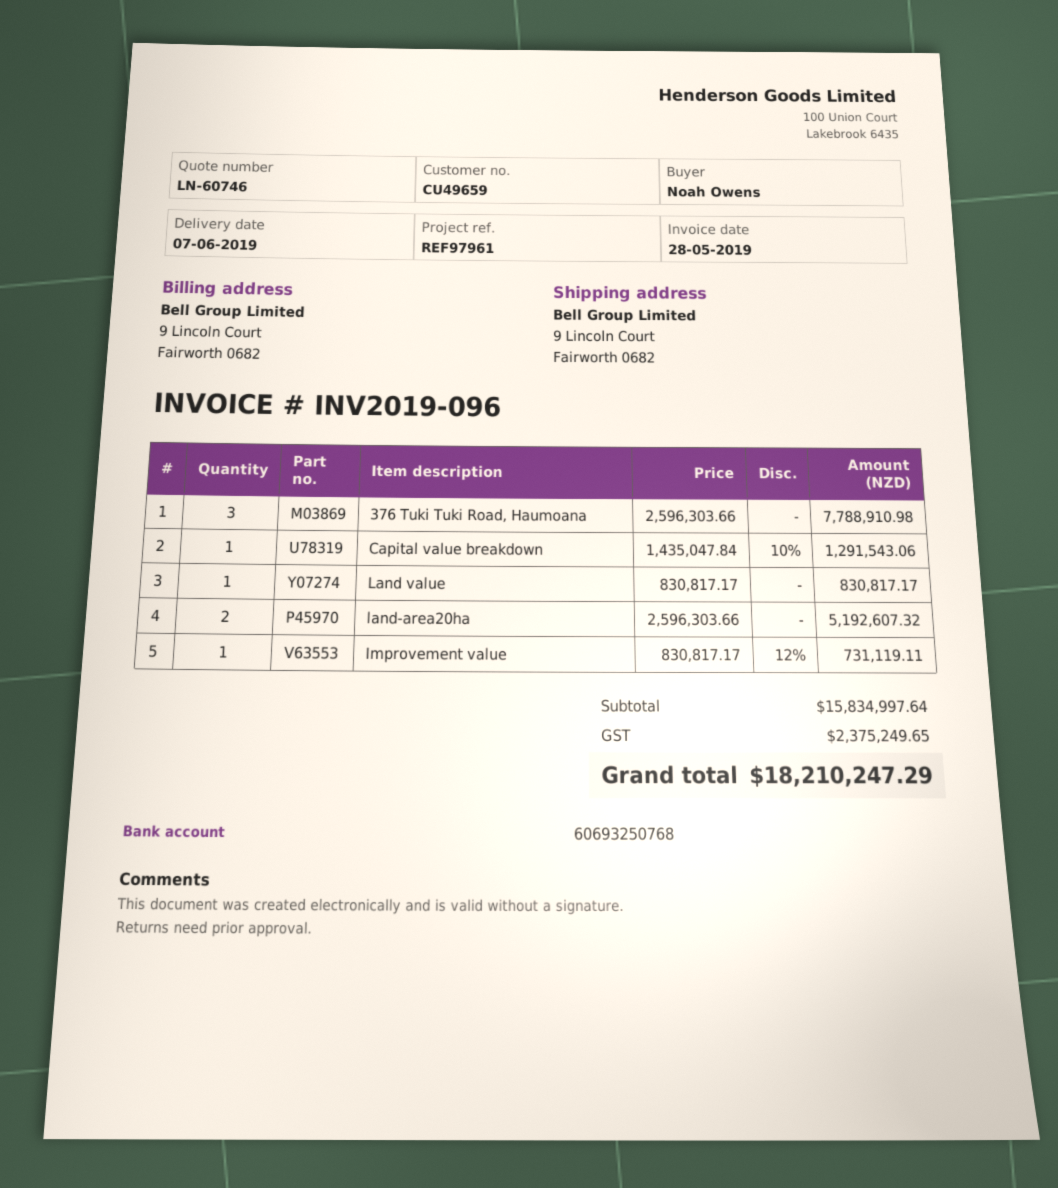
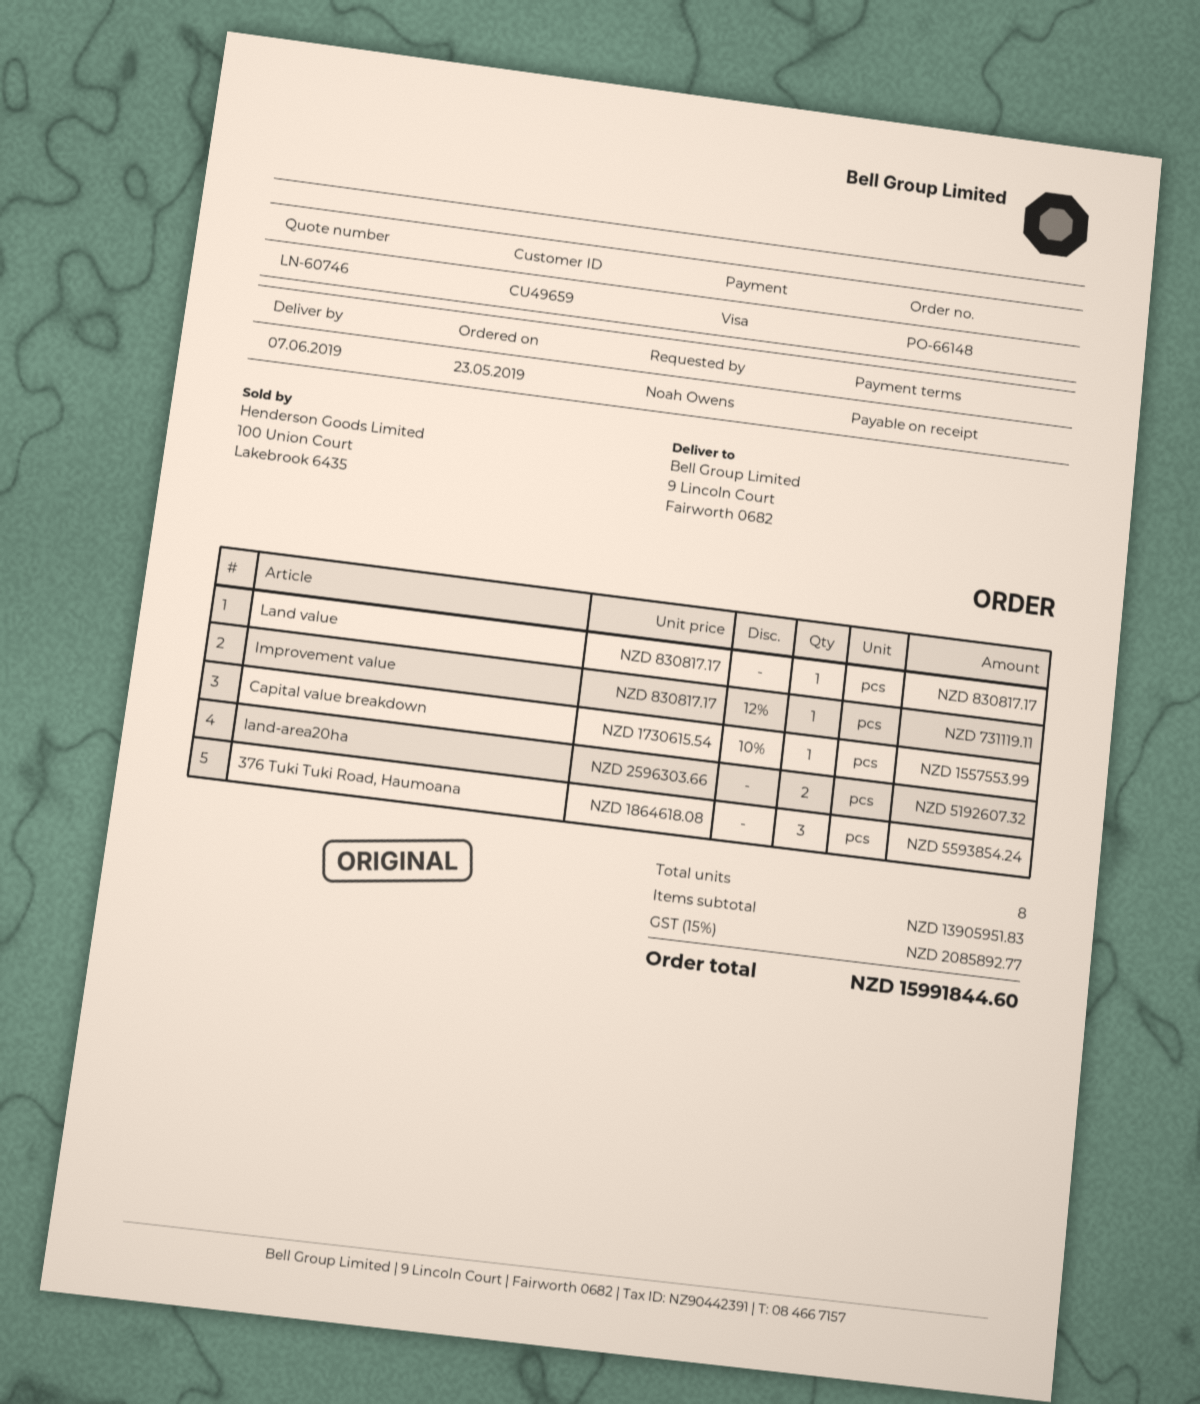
376 Tuki Tuki Road, Haumoana: 3 x 2596303.66 = 7788910.98 -> 3 x 1864618.08 = 5593854.24
Capital value breakdown: 1 x 1435047.84 - 10% = 1291543.06 -> 1 x 1730615.54 - 10% = 1557553.99
subtotal: 15834997.64 -> 13905951.83
tax: 2375249.65 -> 2085892.77
total: 18210247.29 -> 15991844.60

